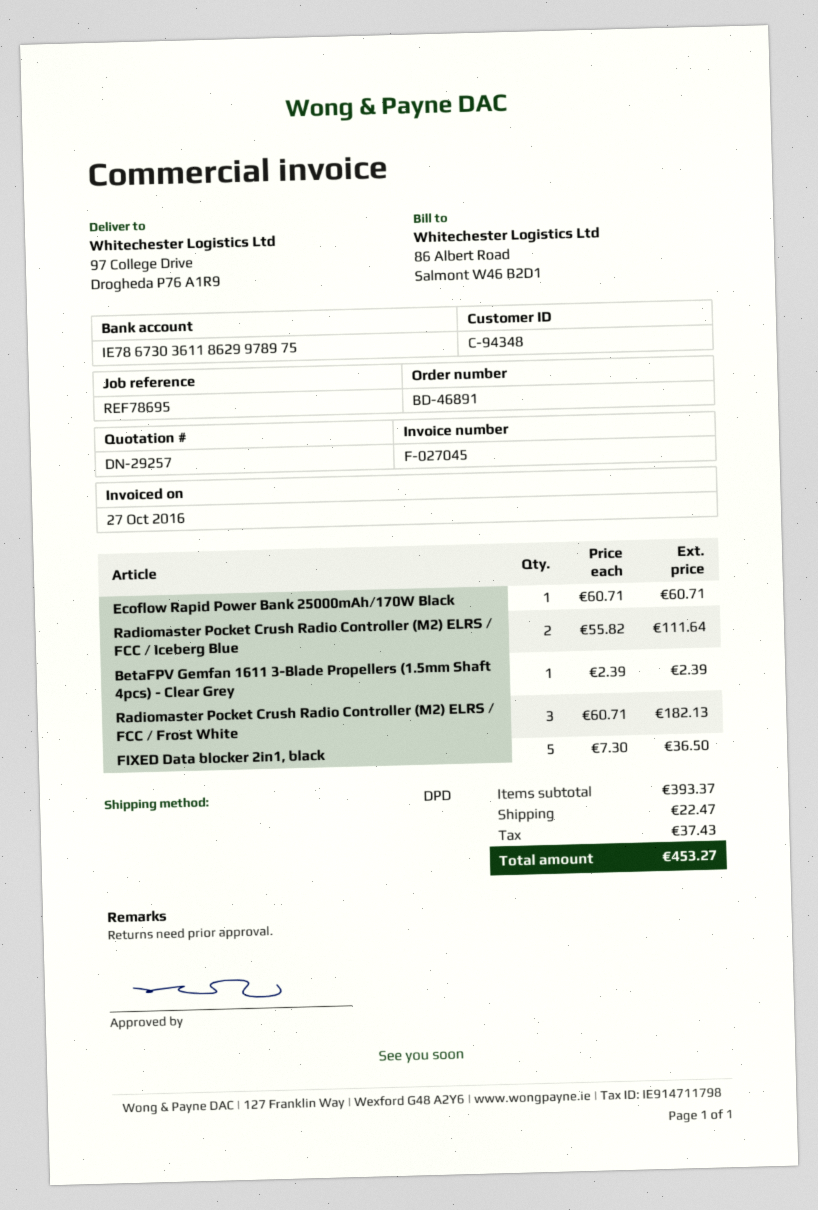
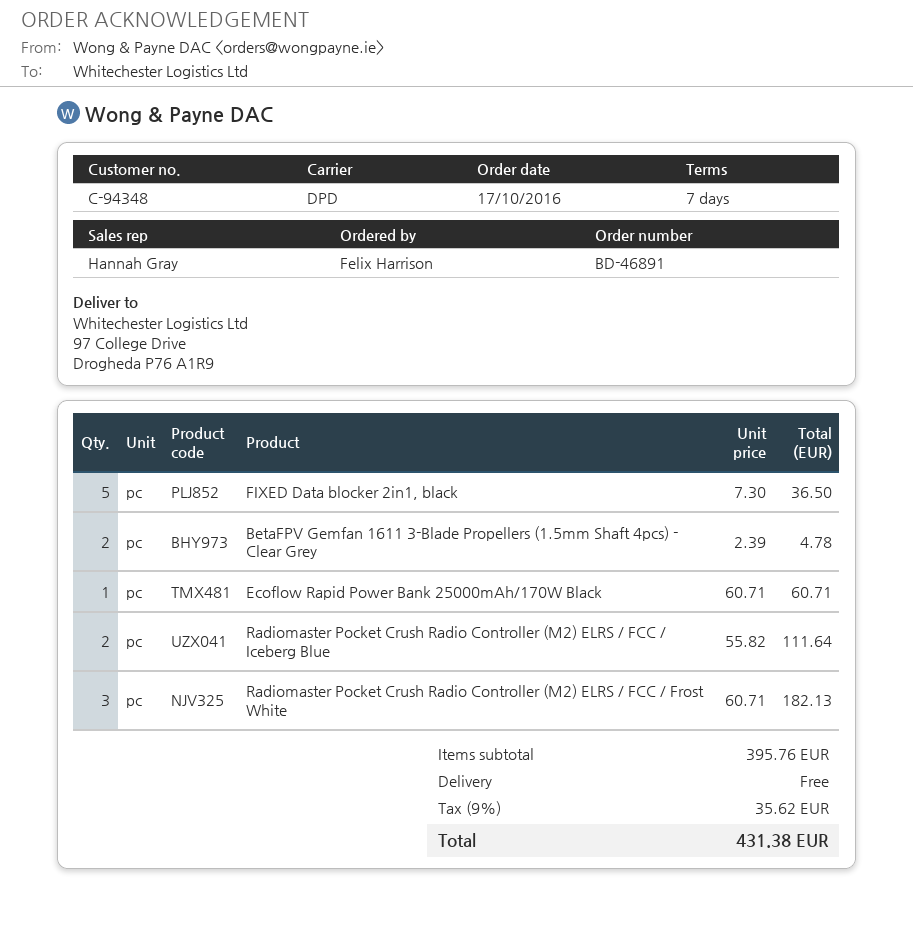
BetaFPV Gemfan 1611 3-Blade Propellers (1.5mm Shaft 4pcs) - Clear Grey: 1 x 2.39 = 2.39 -> 2 x 2.39 = 4.78
subtotal: 393.37 -> 395.76
shipping: 22.47 -> 0.00
tax: 37.43 -> 35.62
total: 453.27 -> 431.38

